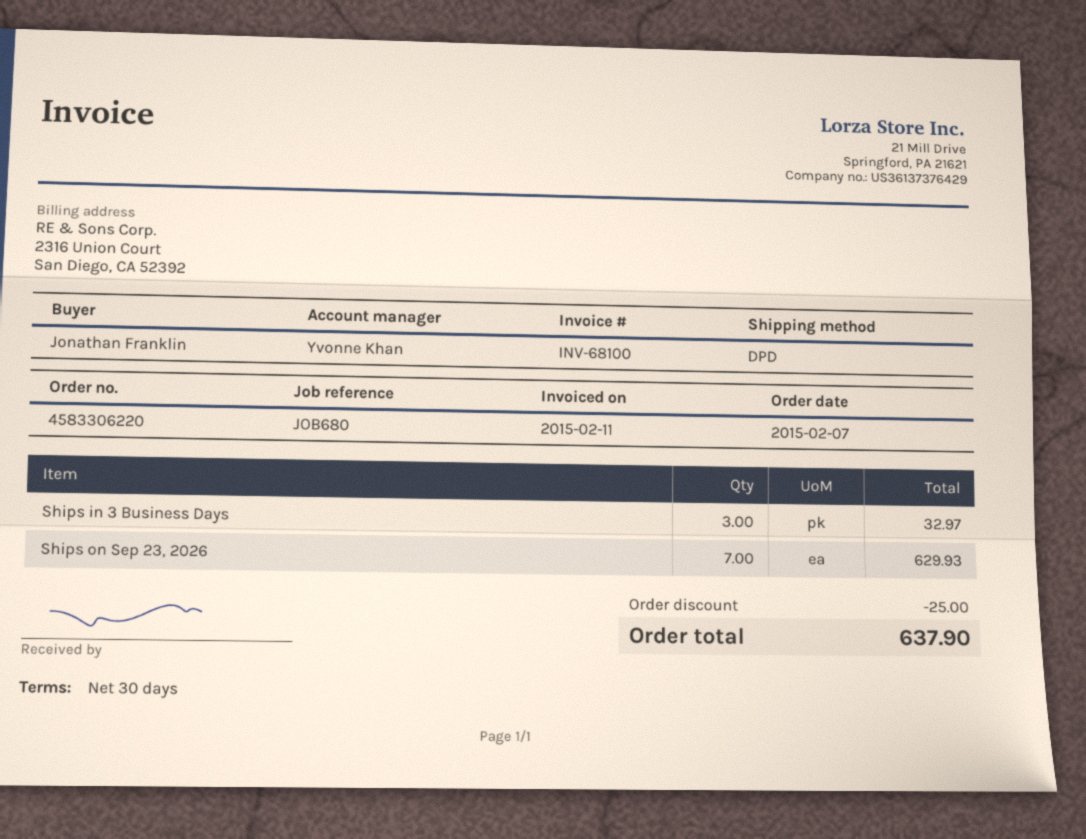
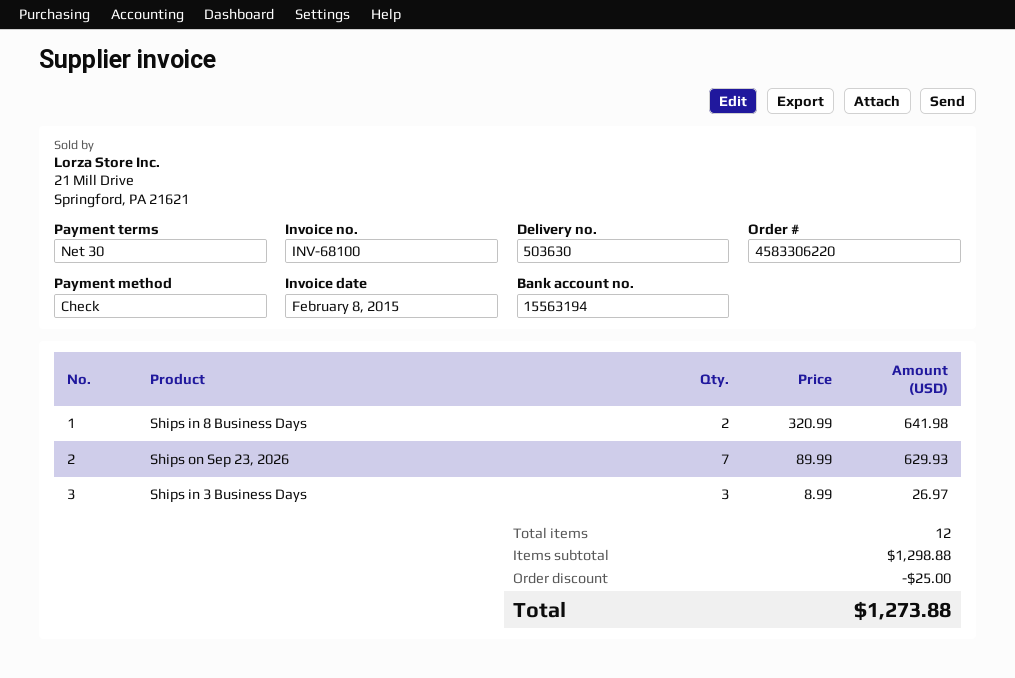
invoice date: 2015-02-11 -> 2015-02-08
Ships in 3 Business Days: 3 for 32.97 -> 3 for 26.97
Ships in 8 Business Days: none -> 2 for 641.98
total: 637.90 -> 1273.88

